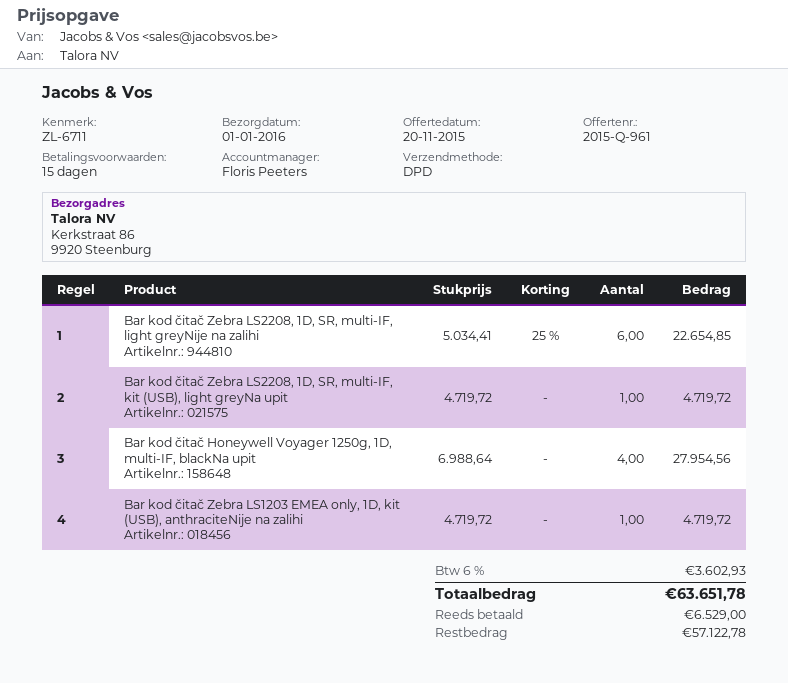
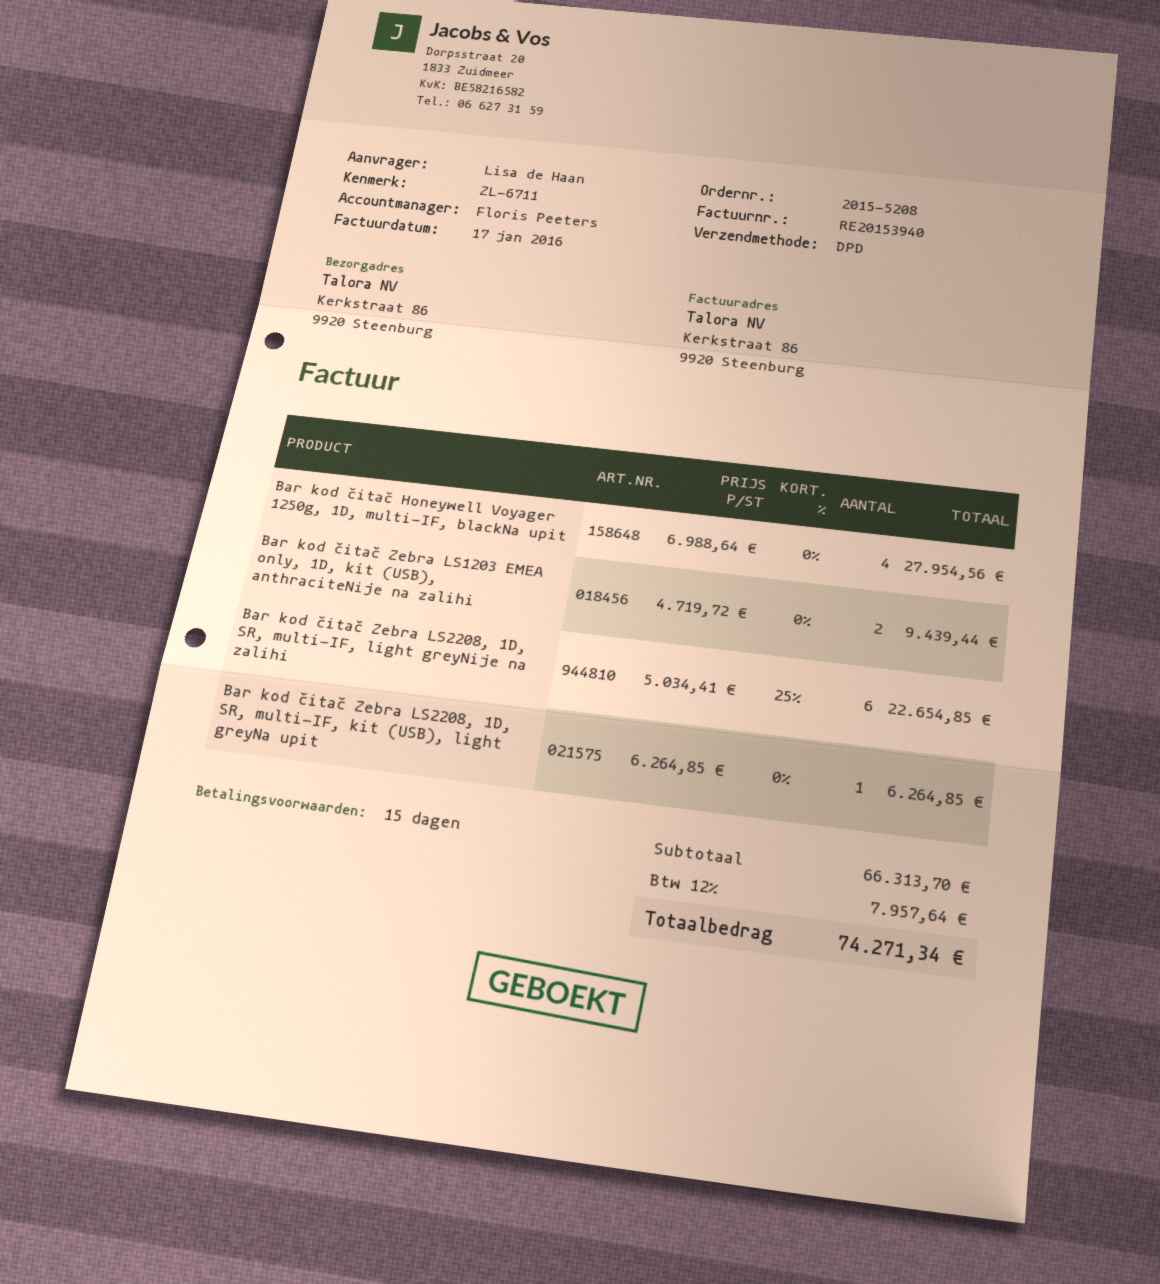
Bar kod čitač Zebra LS2208, 1D, SR, multi-IF, kit (USB), light greyNa upit: 1 x 4719.72 = 4719.72 -> 1 x 6264.85 = 6264.85
Bar kod čitač Zebra LS1203 EMEA only, 1D, kit (USB), anthraciteNije na zalihi: 1 x 4719.72 = 4719.72 -> 2 x 4719.72 = 9439.44
tax: 6% = 3602.93 -> 12% = 7957.64
total: 63651.78 -> 74271.34

